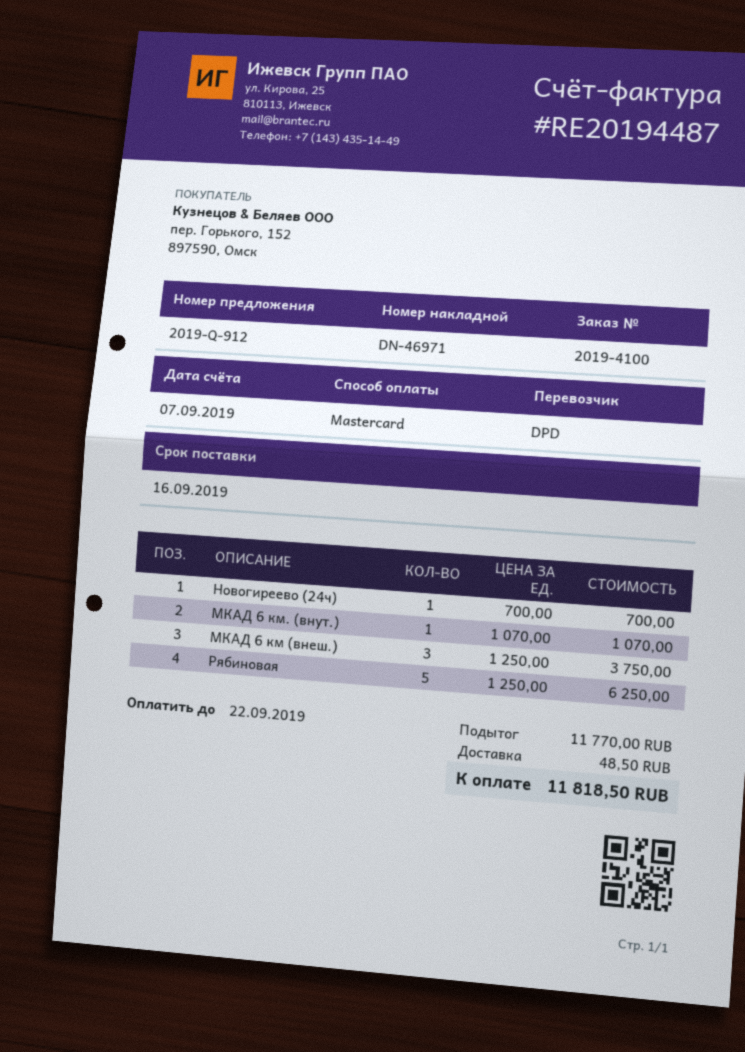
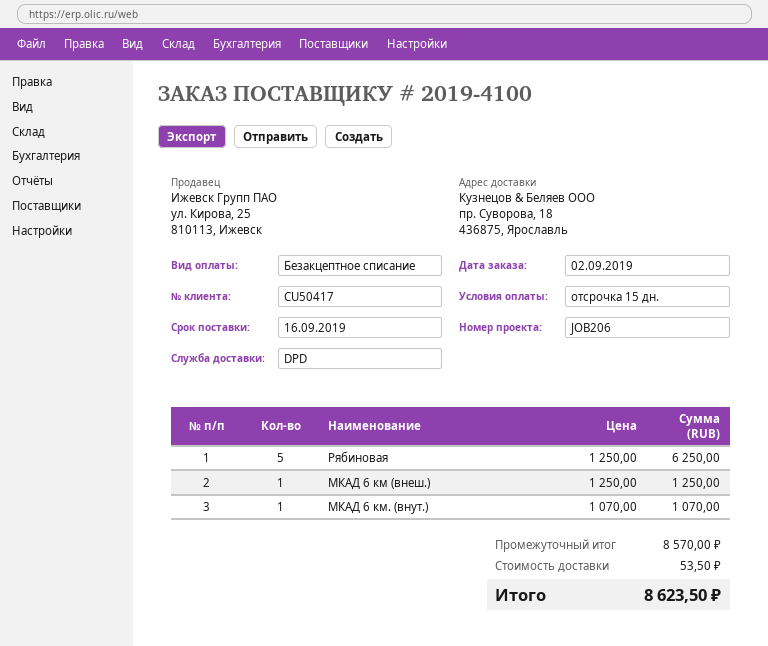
payment method: Mastercard -> direct debit
Новогиреево (24ч): 1 x 700.00 = 700.00 -> none
МКАД 6 км (внеш.): 3 x 1250.00 = 3750.00 -> 1 x 1250.00 = 1250.00
subtotal: 11770.00 -> 8570.00
shipping: 48.50 -> 53.50
total: 11818.50 -> 8623.50

